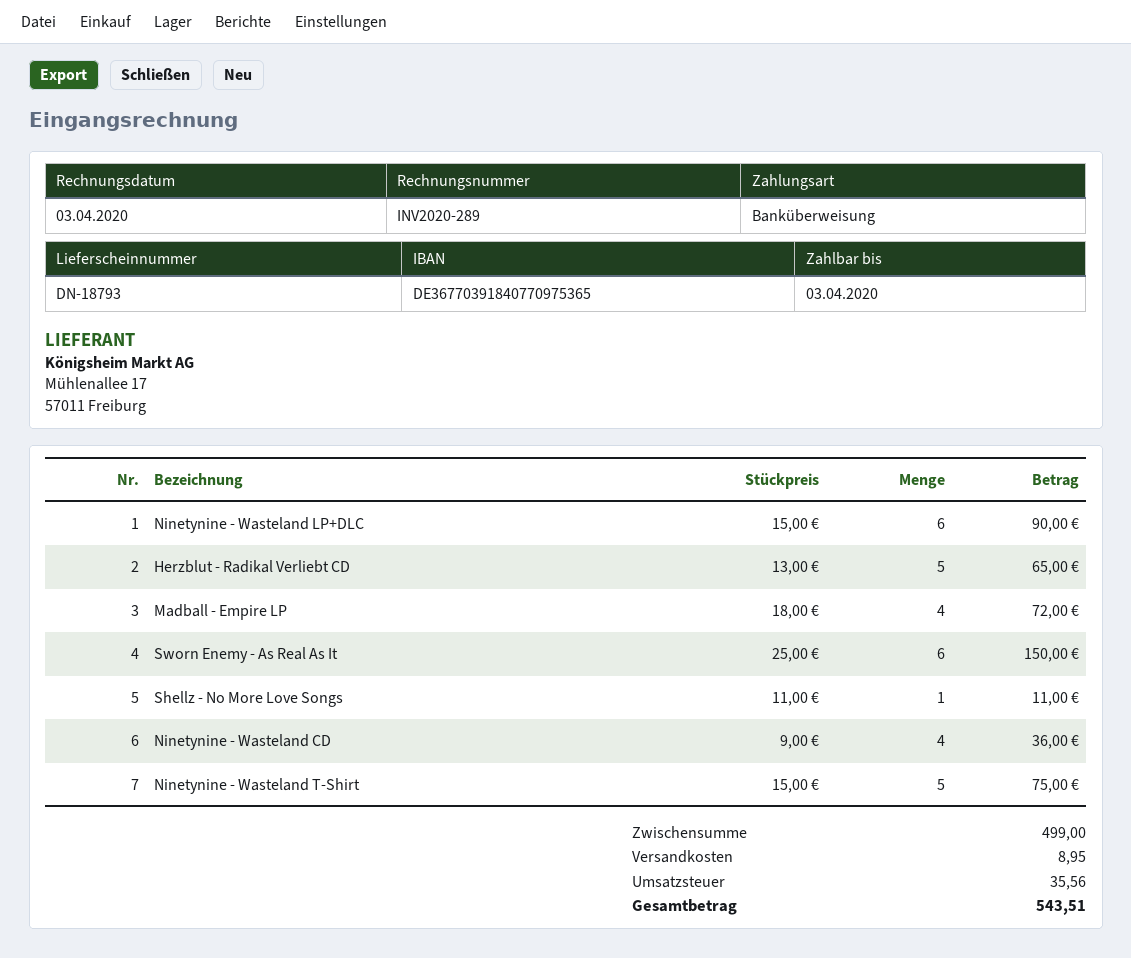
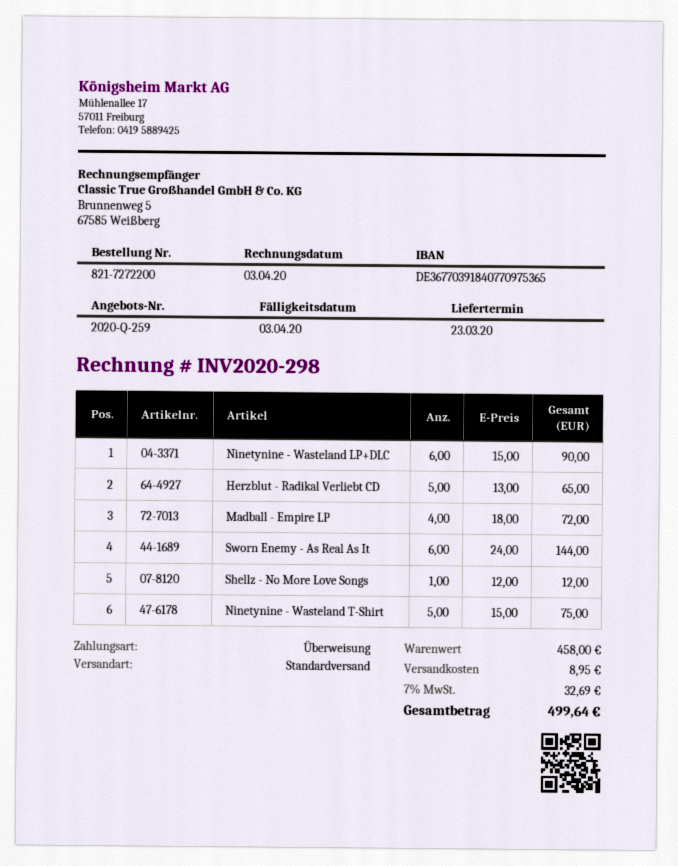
invoice number: INV2020-289 -> INV2020-298
Sworn Enemy - As Real As It: 6 x 25.00 = 150.00 -> 6 x 24.00 = 144.00
Shellz - No More Love Songs: 1 x 11.00 = 11.00 -> 1 x 12.00 = 12.00
Ninetynine - Wasteland CD: 4 x 9.00 = 36.00 -> none
subtotal: 499.00 -> 458.00
tax: 35.56 -> 32.69
total: 543.51 -> 499.64

